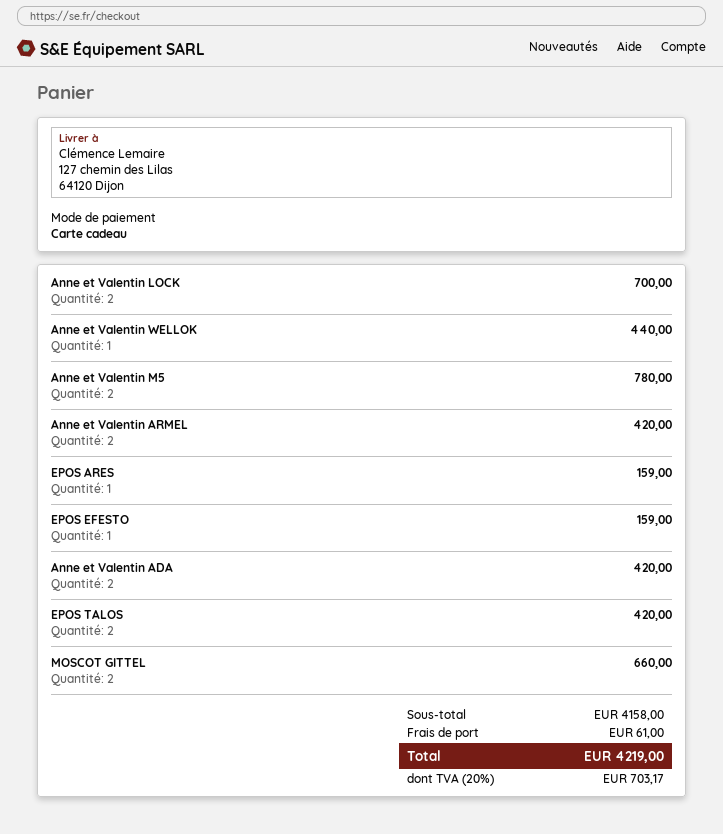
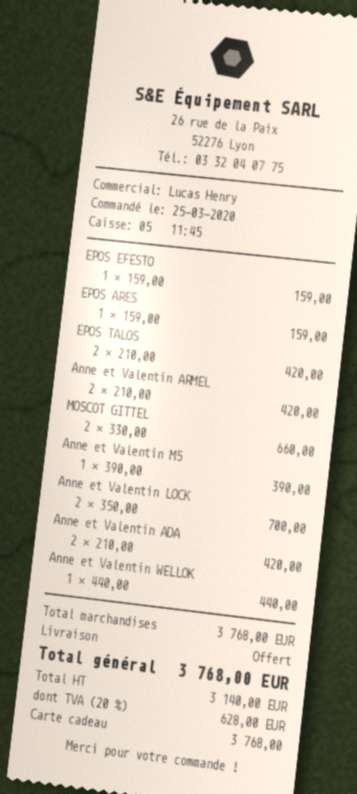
Anne et Valentin M5: 2 for 780.00 -> 1 for 390.00
subtotal: 4158.00 -> 3768.00
shipping: 61.00 -> 0.00
tax: 20% = 703.17 -> 20% = 628.00
total: 4219.00 -> 3768.00

